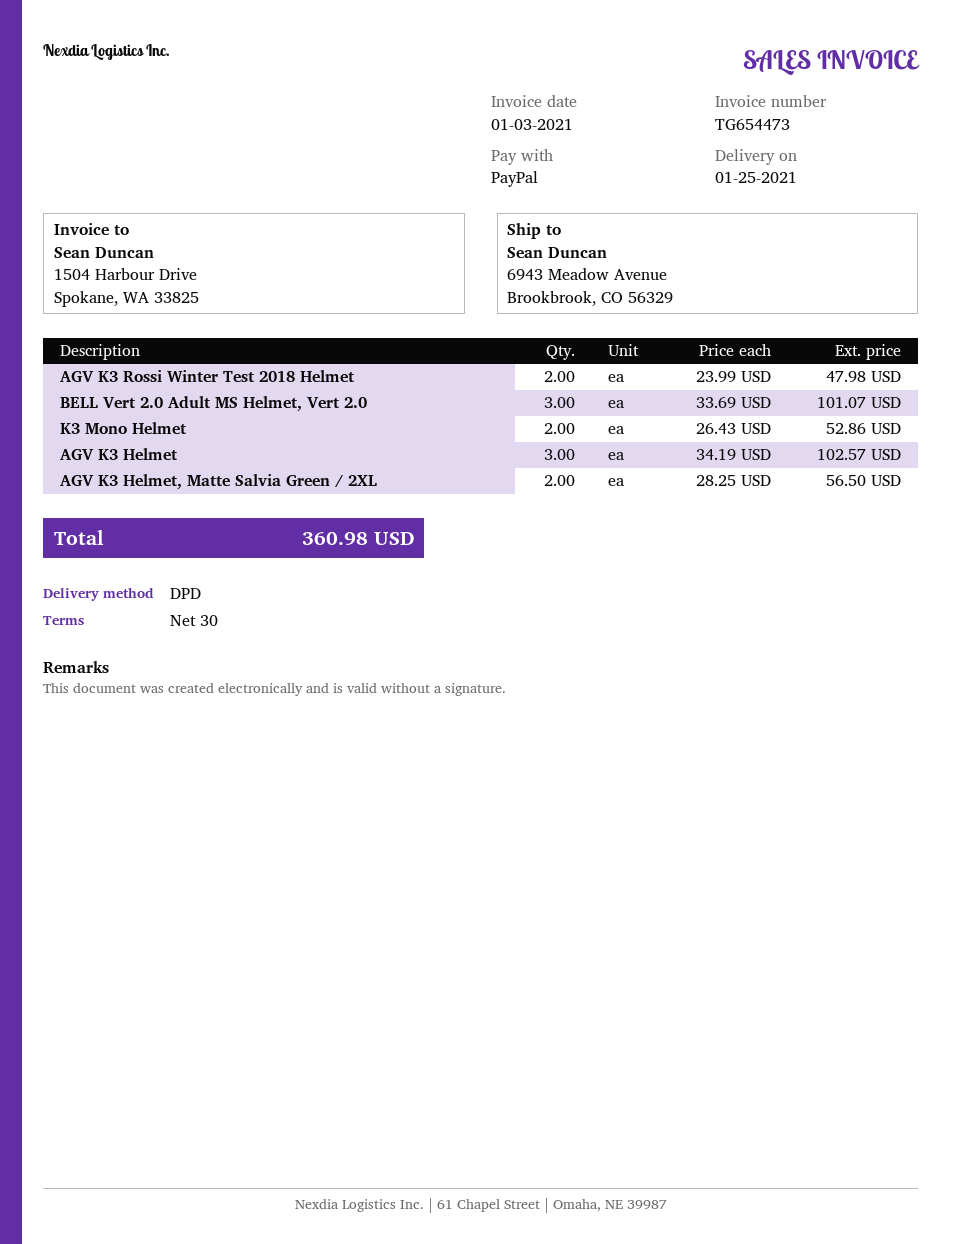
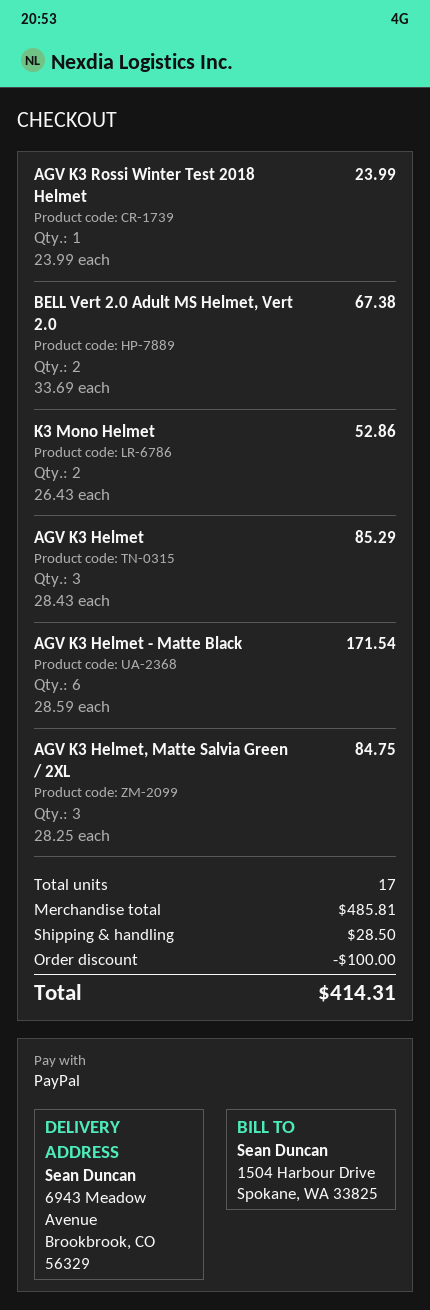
AGV K3 Rossi Winter Test 2018 Helmet: 2 x 23.99 = 47.98 -> 1 x 23.99 = 23.99
BELL Vert 2.0 Adult MS Helmet, Vert 2.0: 3 x 33.69 = 101.07 -> 2 x 33.69 = 67.38
AGV K3 Helmet: 3 x 34.19 = 102.57 -> 3 x 28.43 = 85.29
AGV K3 Helmet, Matte Salvia Green / 2XL: 2 x 28.25 = 56.50 -> 3 x 28.25 = 84.75
AGV K3 Helmet - Matte Black: none -> 6 x 28.59 = 171.54
discount: none -> 100.00
shipping: none -> 28.50
total: 360.98 -> 414.31

